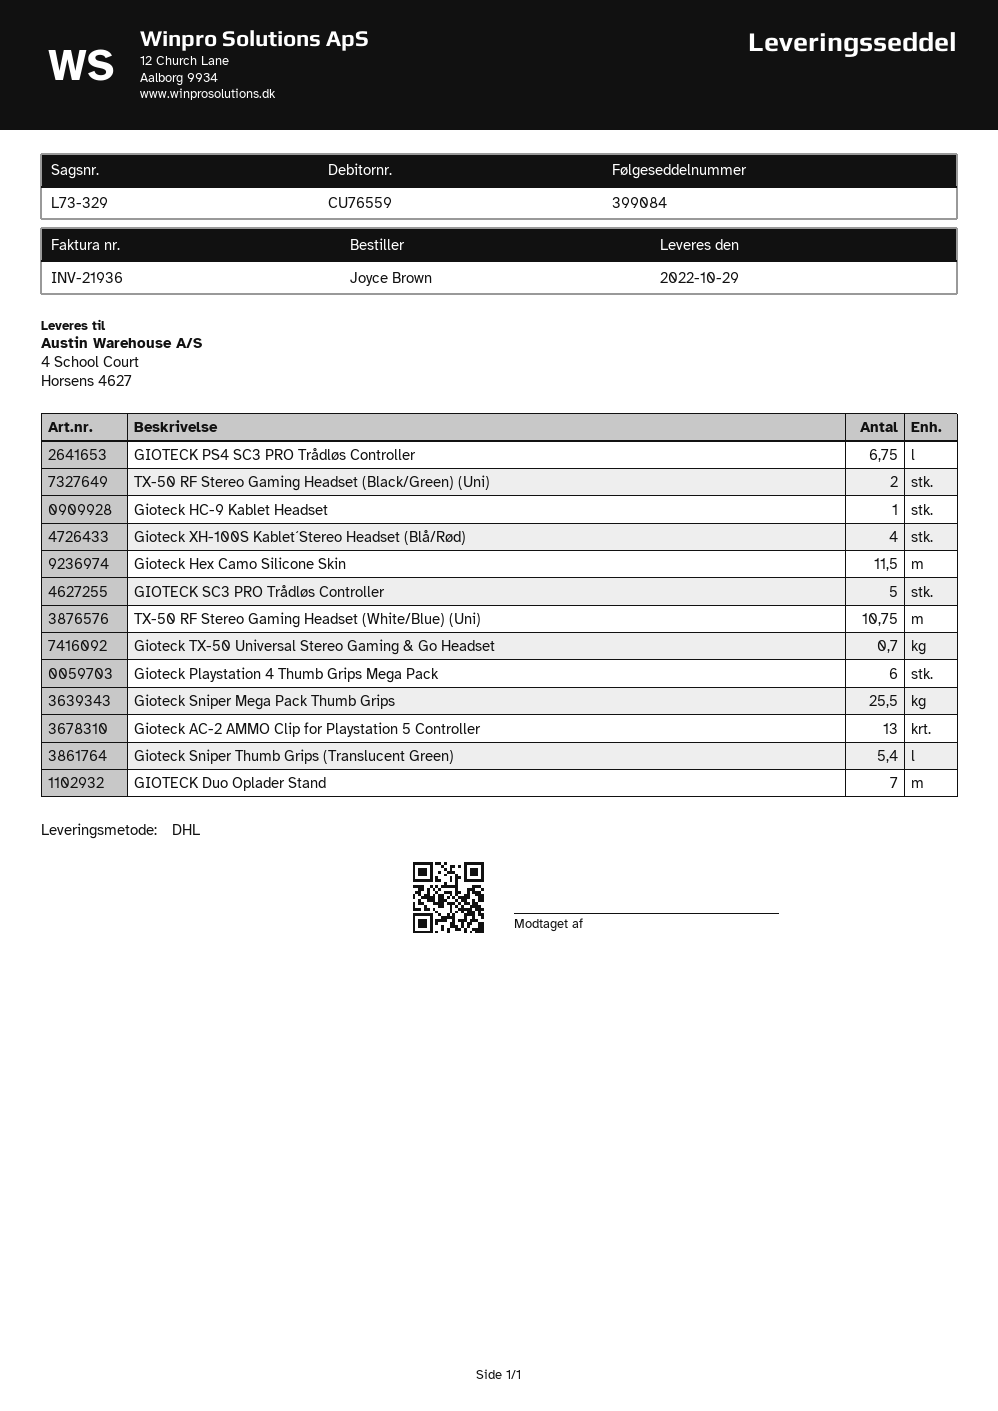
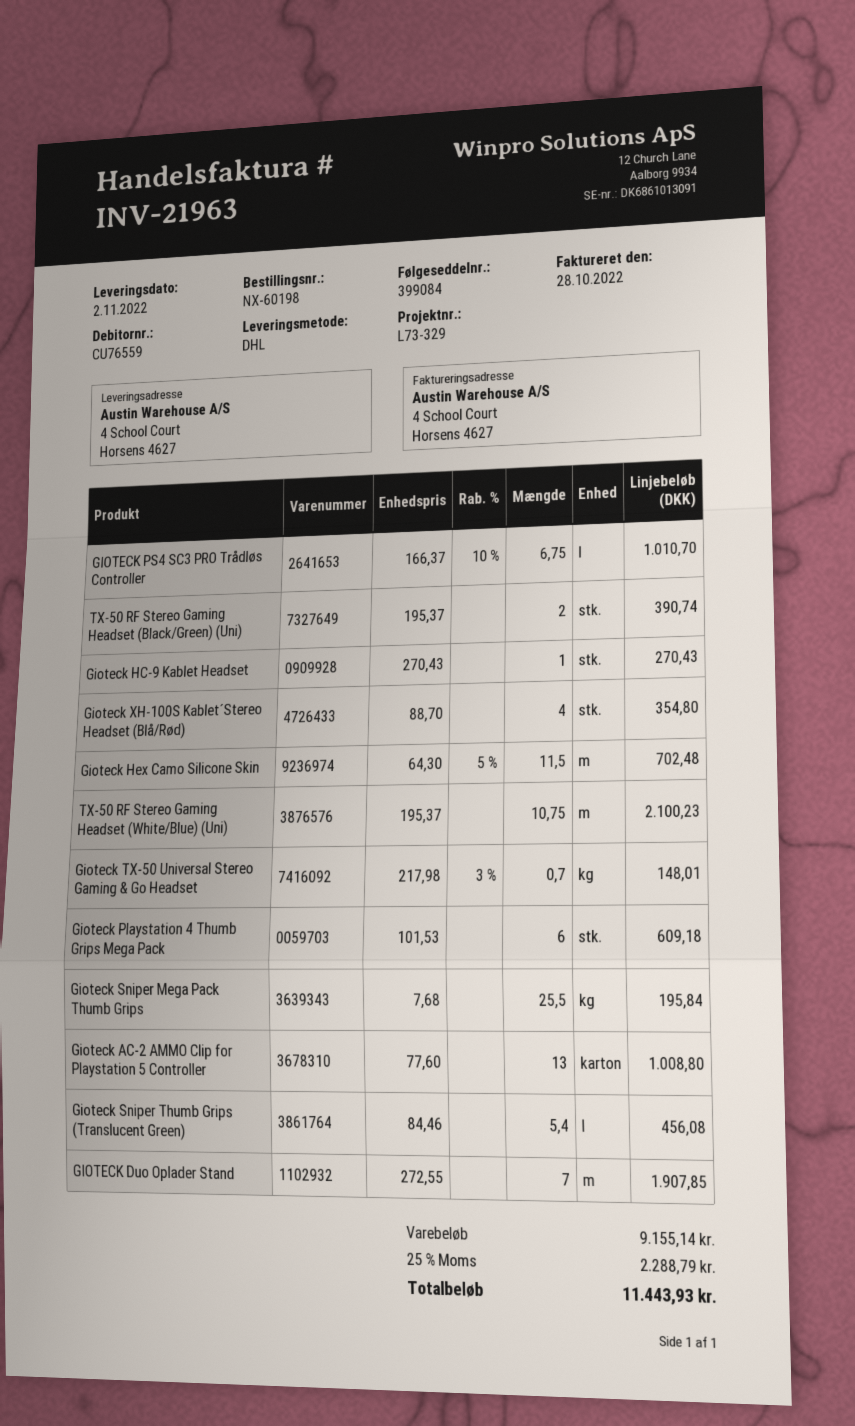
delivery date: 2022-10-29 -> 2022-11-02
invoice number: INV-21936 -> INV-21963
GIOTECK SC3 PRO Trådløs Controller: 5 -> none

